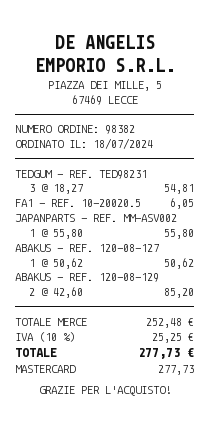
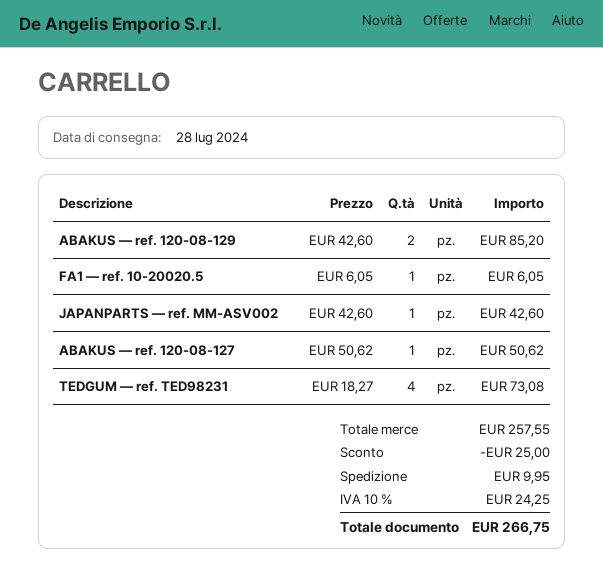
TEDGUM — REF. TED98231: 3 x 18.27 = 54.81 -> 4 x 18.27 = 73.08
JAPANPARTS — REF. MM-ASV002: 1 x 55.80 = 55.80 -> 1 x 42.60 = 42.60
subtotal: 252.48 -> 257.55
discount: none -> 25.00
shipping: none -> 9.95
tax: 10% = 25.25 -> 10% = 24.25
total: 277.73 -> 266.75

